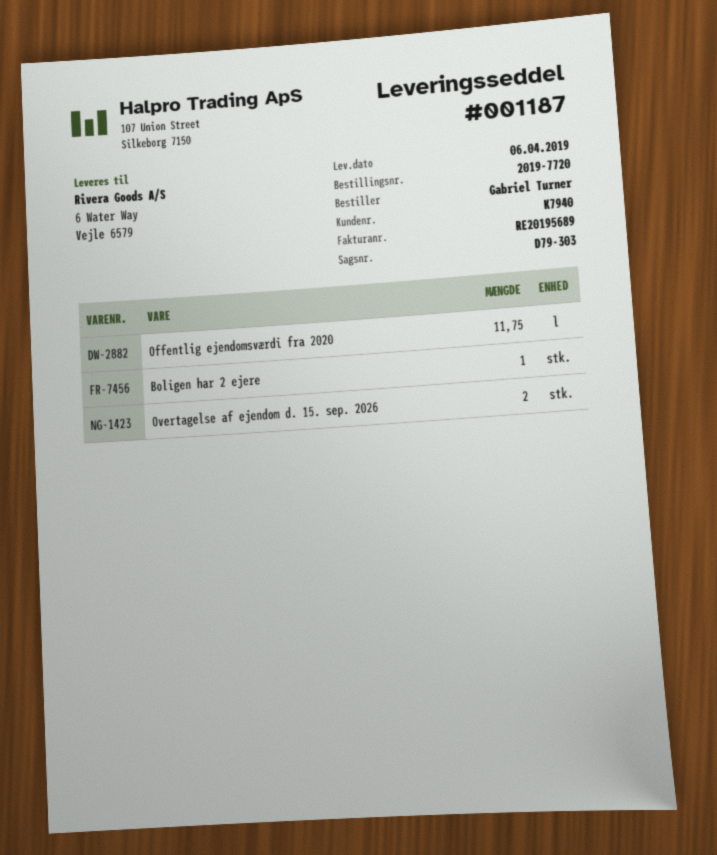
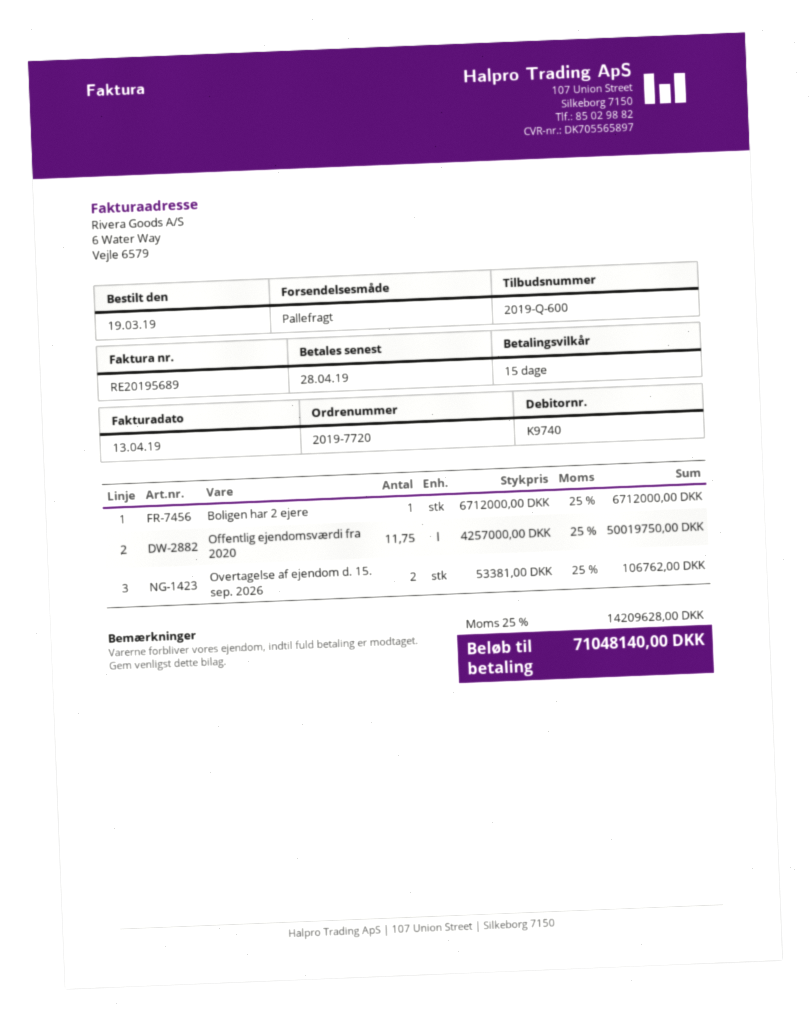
customer number: K7940 -> K9740

